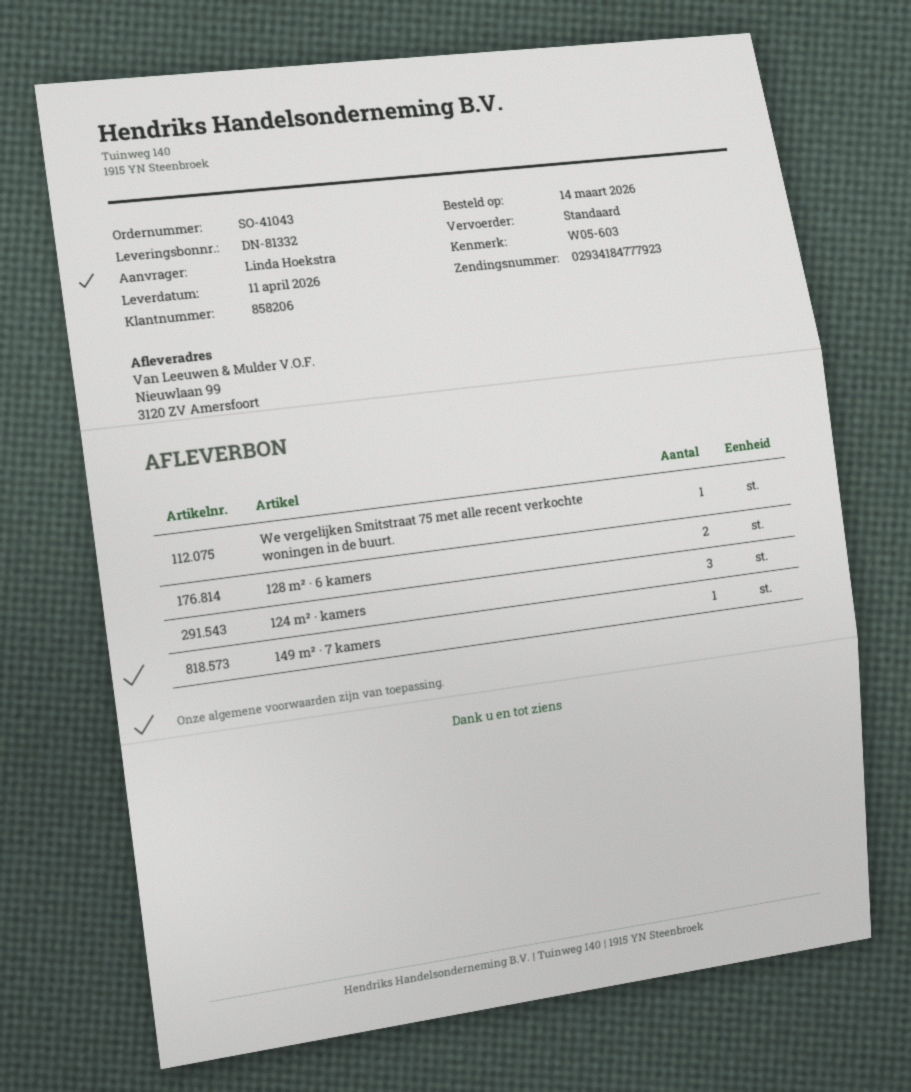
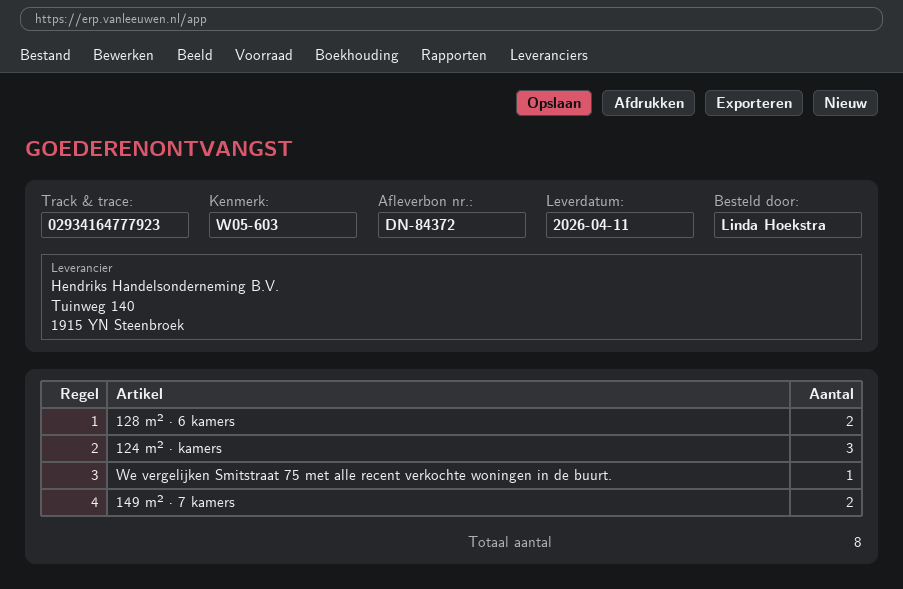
delivery note number: DN-81332 -> DN-84372
tracking number: 02934184777923 -> 02934164777923
149 m² · 7 kamers: 1 -> 2

